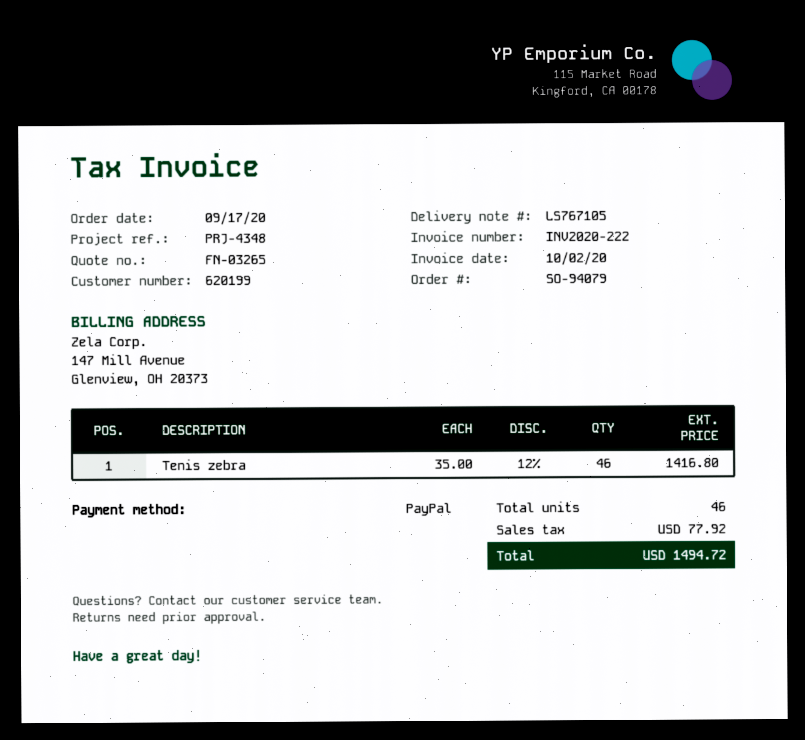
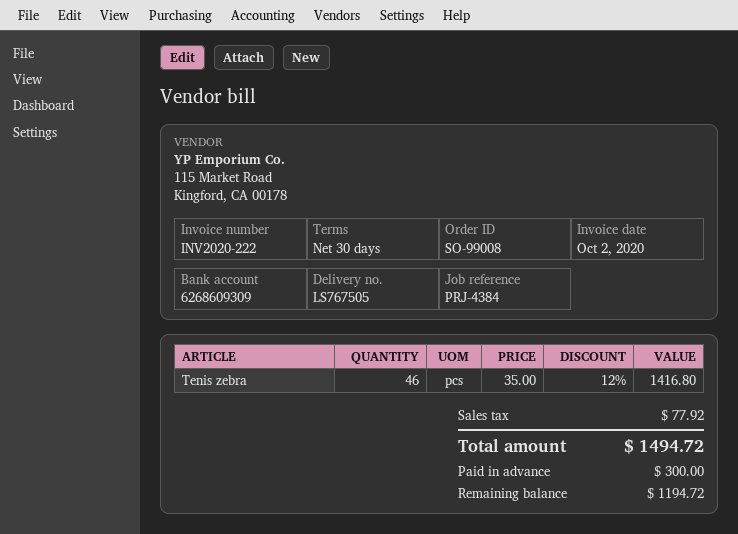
order number: SO-94079 -> SO-99008
delivery note number: LS767105 -> LS767505
reference: PRJ-4348 -> PRJ-4384

